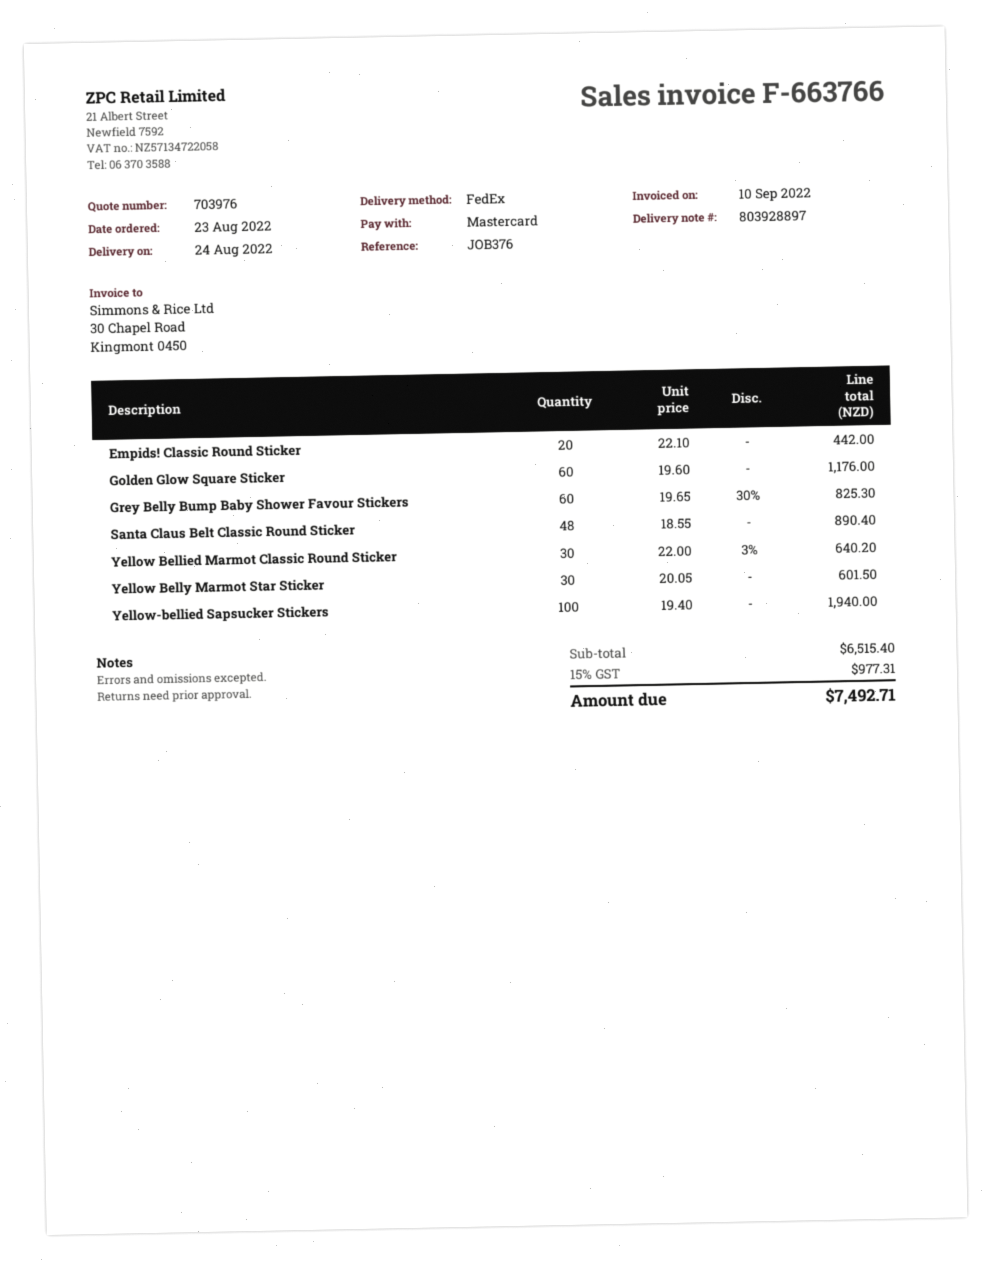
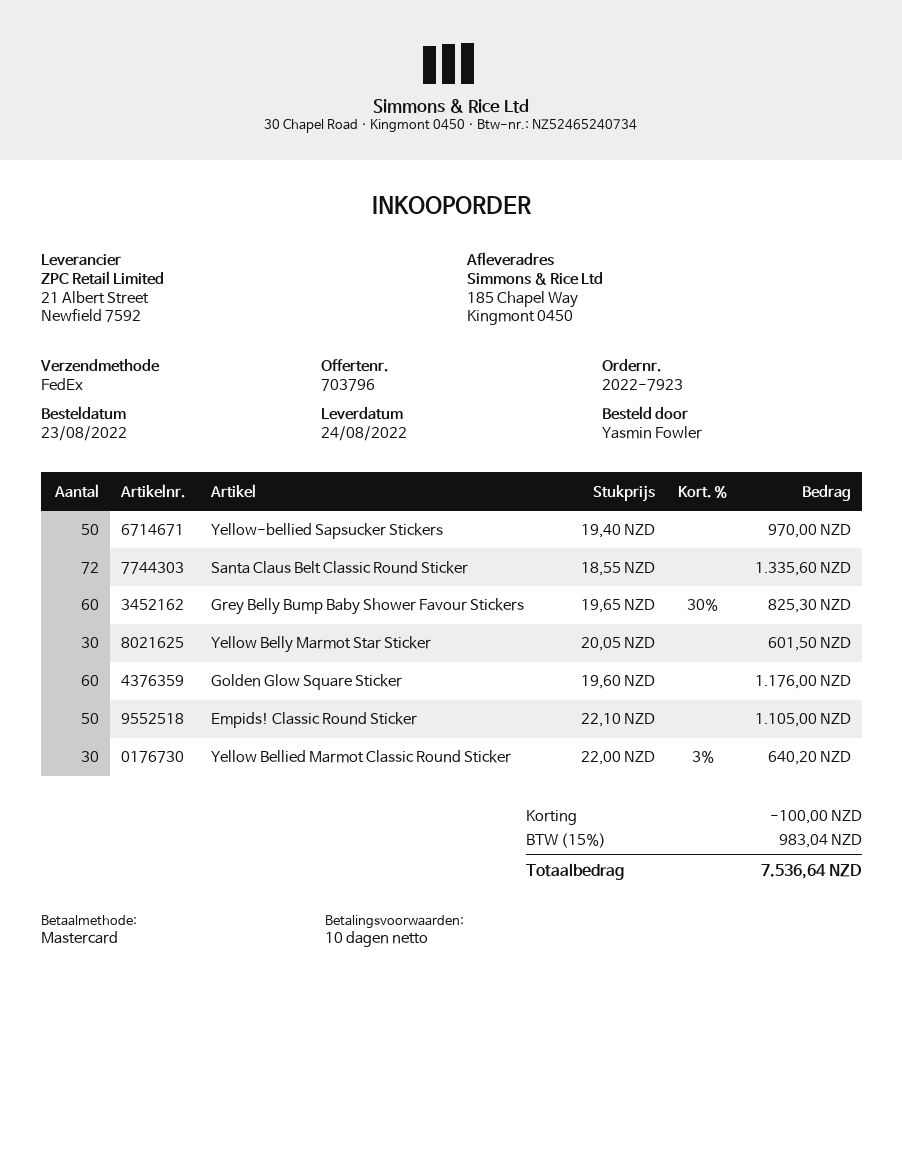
quote number: 703976 -> 703796
Empids! Classic Round Sticker: 20 x 22.10 = 442.00 -> 50 x 22.10 = 1105.00
Santa Claus Belt Classic Round Sticker: 48 x 18.55 = 890.40 -> 72 x 18.55 = 1335.60
Yellow-bellied Sapsucker Stickers: 100 x 19.40 = 1940.00 -> 50 x 19.40 = 970.00
discount: none -> 100.00
tax: 15% = 977.31 -> 15% = 983.04
total: 7492.71 -> 7536.64

